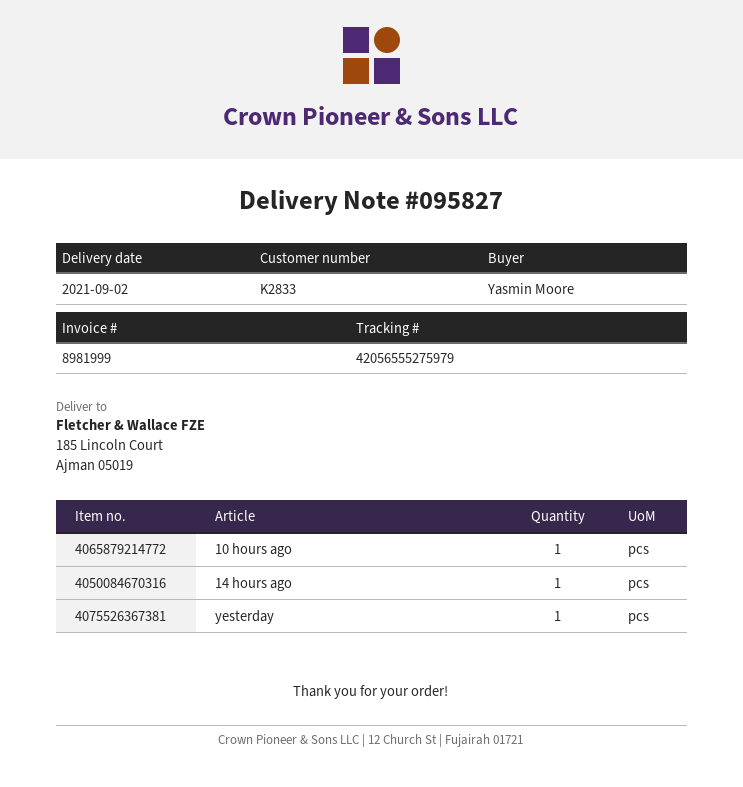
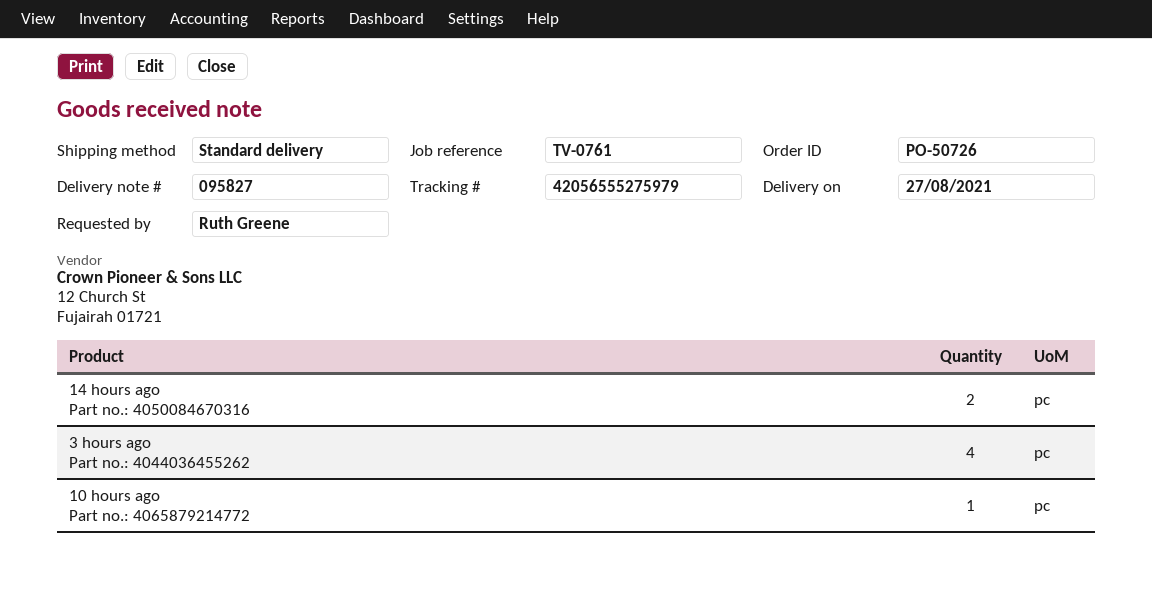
delivery date: 2021-09-02 -> 2021-08-27
ordered by: Yasmin Moore -> Ruth Greene
14 hours ago: 1 -> 2
yesterday: 1 -> none
3 hours ago: none -> 4

